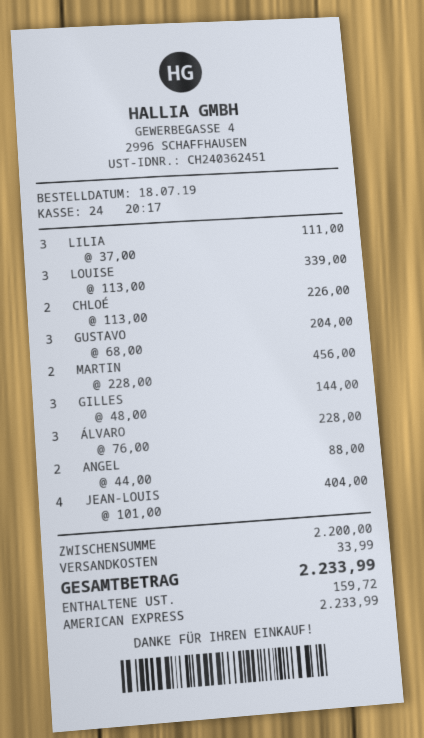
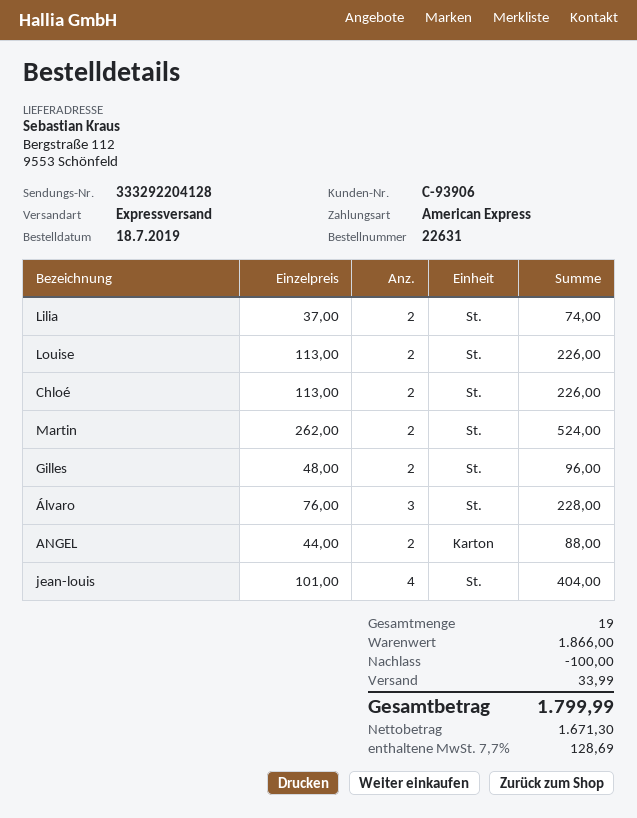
LILIA: 3 x 37.00 = 111.00 -> 2 x 37.00 = 74.00
LOUISE: 3 x 113.00 = 339.00 -> 2 x 113.00 = 226.00
GUSTAVO: 3 x 68.00 = 204.00 -> none
MARTIN: 2 x 228.00 = 456.00 -> 2 x 262.00 = 524.00
GILLES: 3 x 48.00 = 144.00 -> 2 x 48.00 = 96.00
subtotal: 2200.00 -> 1866.00
discount: none -> 100.00
tax: 159.72 -> 128.69
total: 2233.99 -> 1799.99

